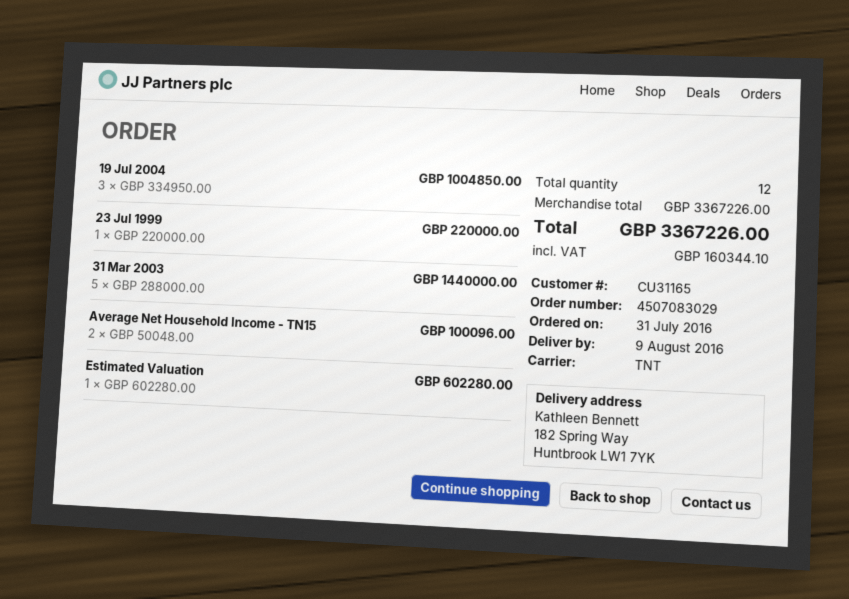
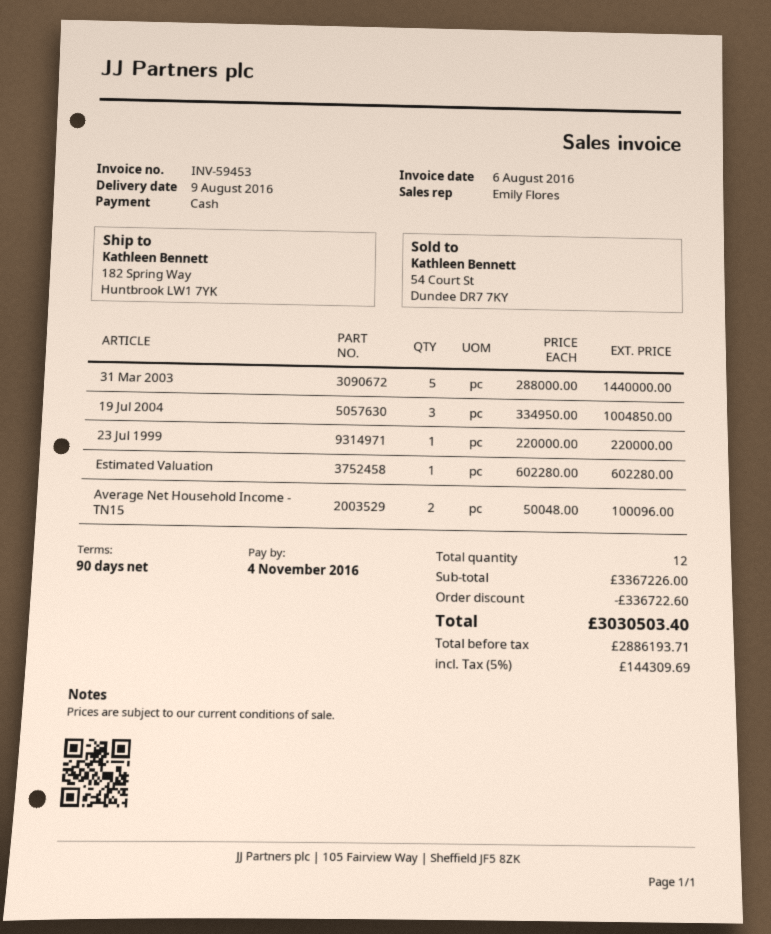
discount: none -> 336722.60
tax: 160344.10 -> 144309.69
total: 3367226.00 -> 3030503.40

